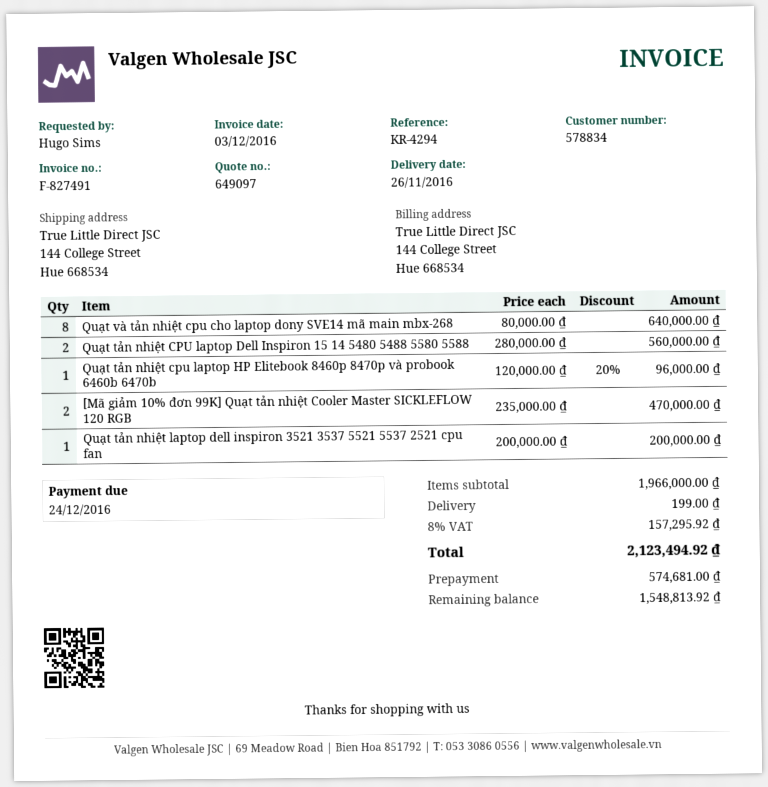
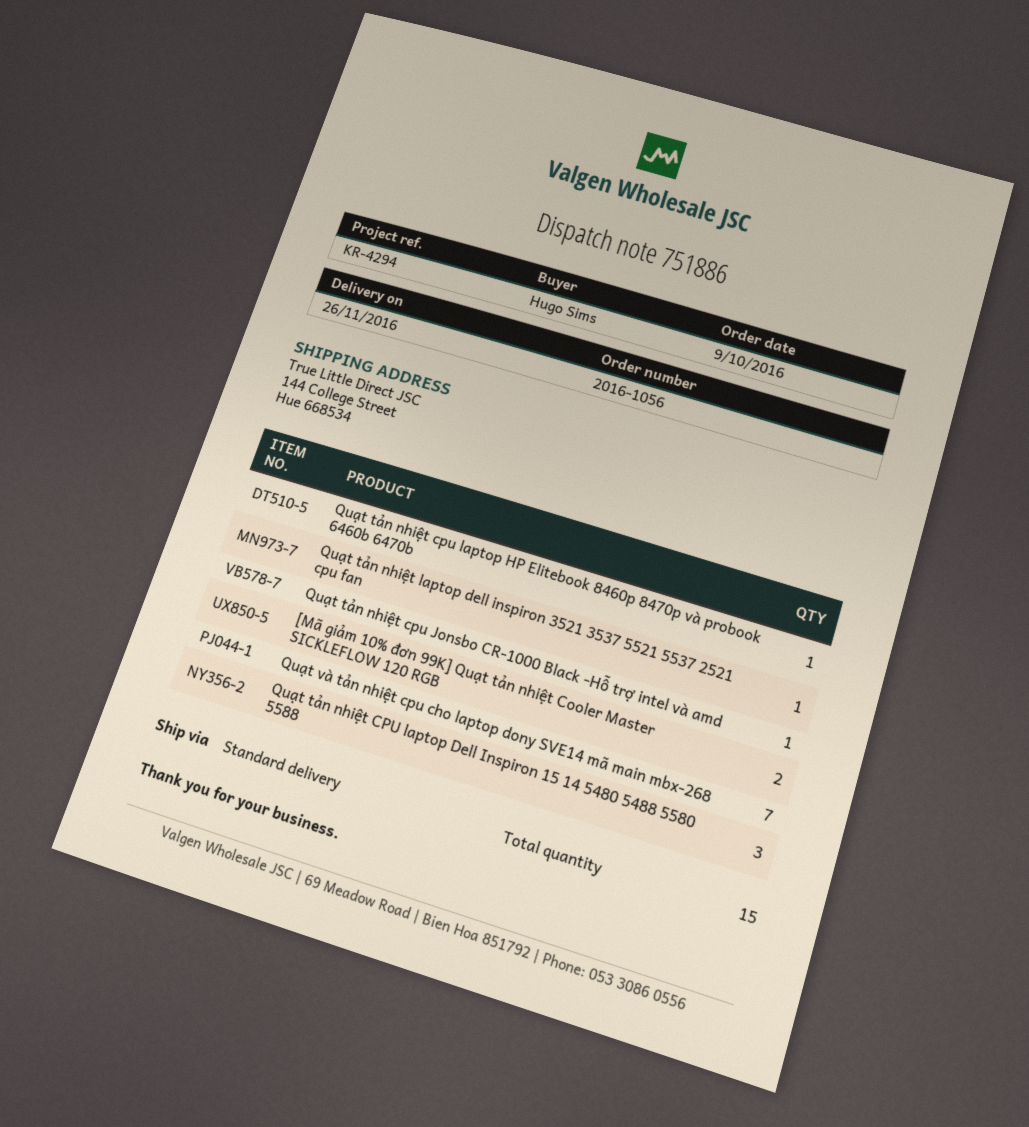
Quạt và tản nhiệt cpu cho laptop dony SVE14 mã main mbx-268: 8 -> 7
Quạt tản nhiệt CPU laptop Dell Inspiron 15 14 5480 5488 5580 5588: 2 -> 3
Quạt tản nhiệt cpu Jonsbo CR-1000 Black -Hỗ trợ intel và amd: none -> 1

